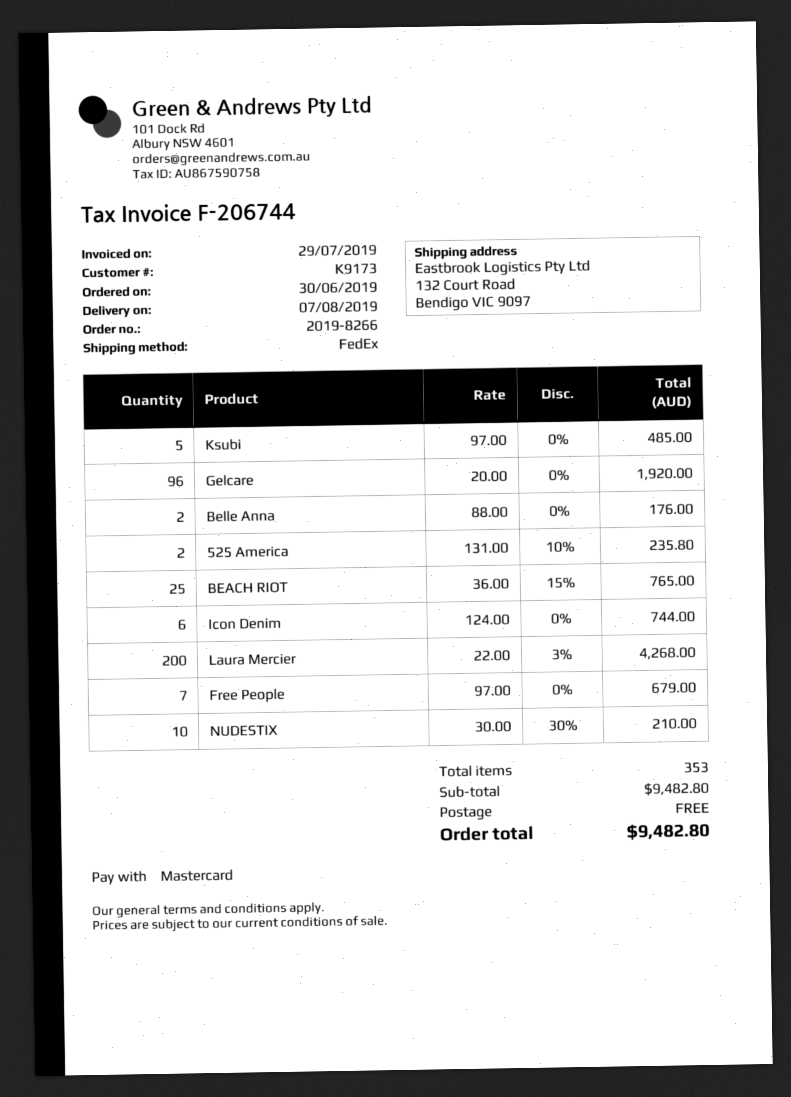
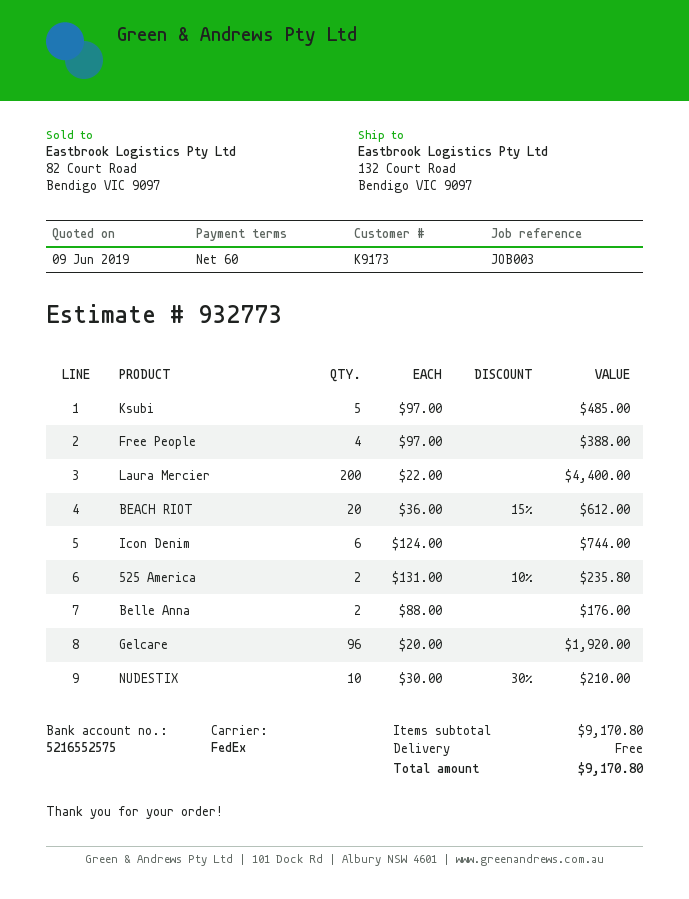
BEACH RIOT: 25 x 36.00 - 15% = 765.00 -> 20 x 36.00 - 15% = 612.00
Laura Mercier: 200 x 22.00 - 3% = 4268.00 -> 200 x 22.00 = 4400.00
Free People: 7 x 97.00 = 679.00 -> 4 x 97.00 = 388.00
subtotal: 9482.80 -> 9170.80
total: 9482.80 -> 9170.80

